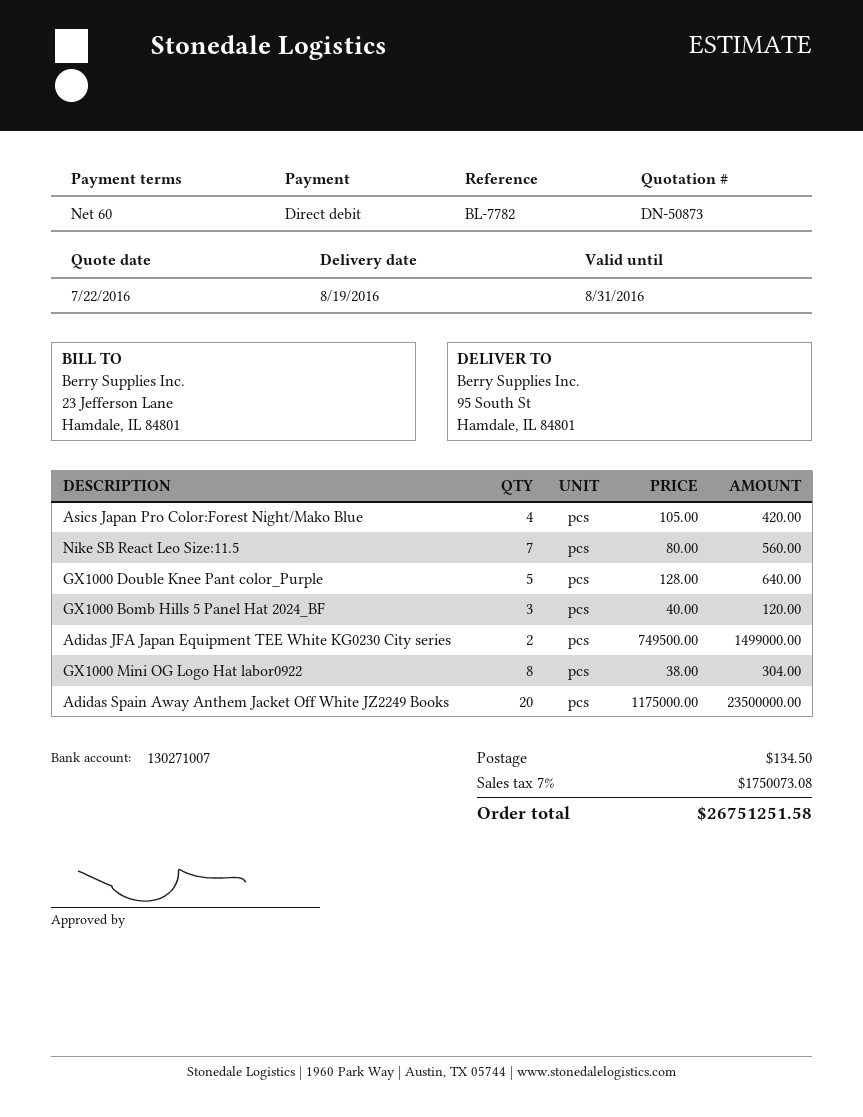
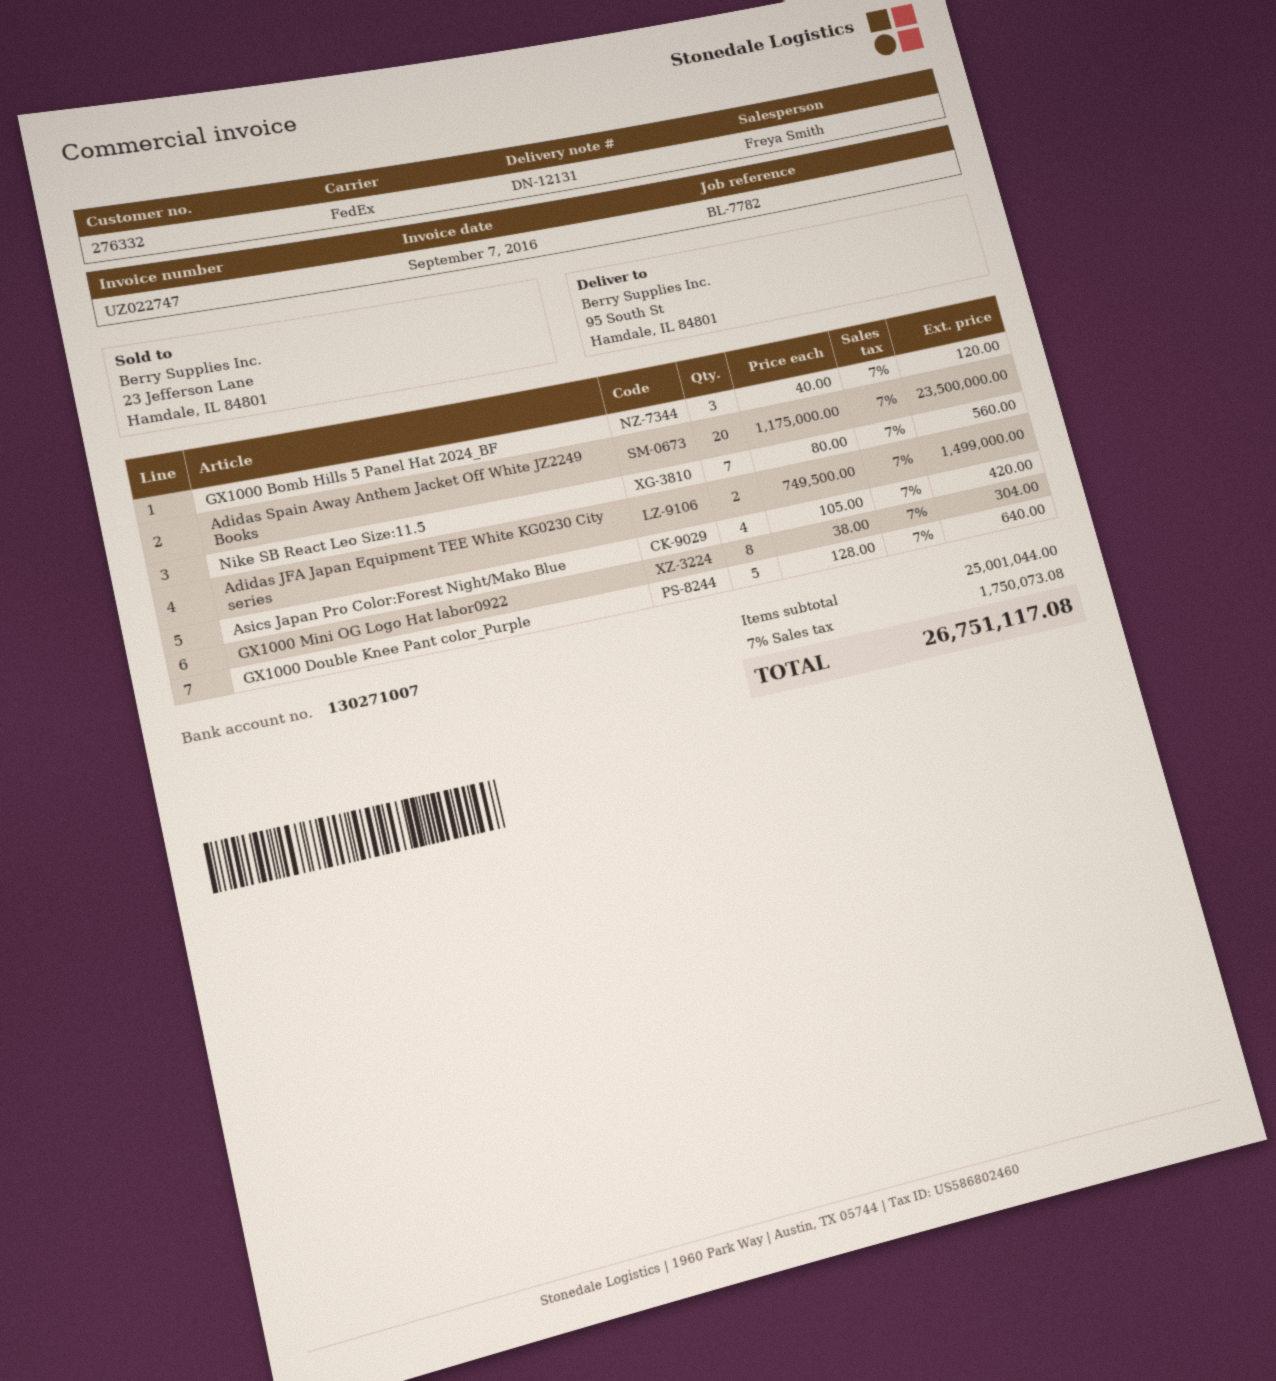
shipping: 134.50 -> none
total: 26751251.58 -> 26751117.08

